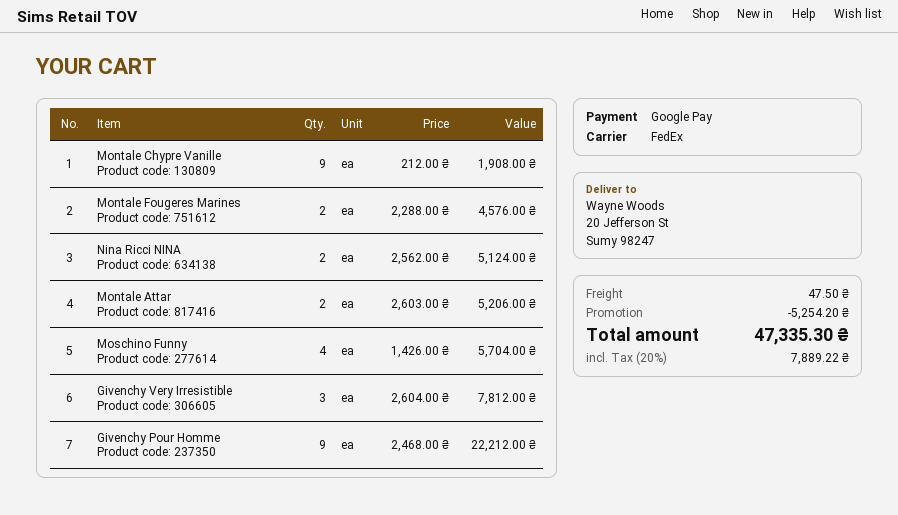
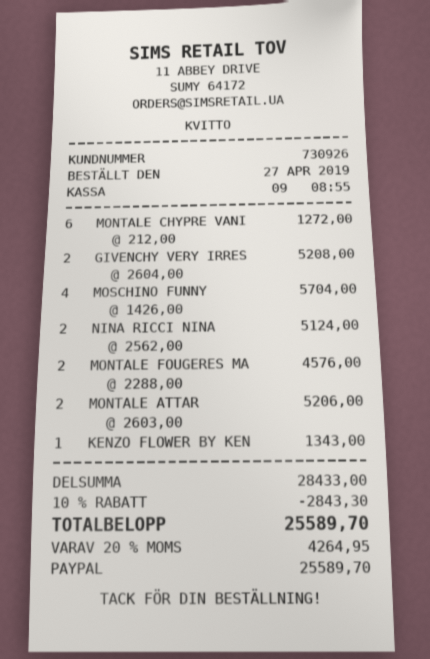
payment method: Google Pay -> PayPal
Montale Chypre Vanille: 9 x 212.00 = 1908.00 -> 6 x 212.00 = 1272.00
Givenchy Very Irresistible: 3 x 2604.00 = 7812.00 -> 2 x 2604.00 = 5208.00
Givenchy Pour Homme: 9 x 2468.00 = 22212.00 -> none
KENZO FLOWER BY KEN: none -> 1 x 1343.00 = 1343.00
discount: 5254.20 -> 2843.30
shipping: 47.50 -> none
tax: 20% = 7889.22 -> 20% = 4264.95
total: 47335.30 -> 25589.70

